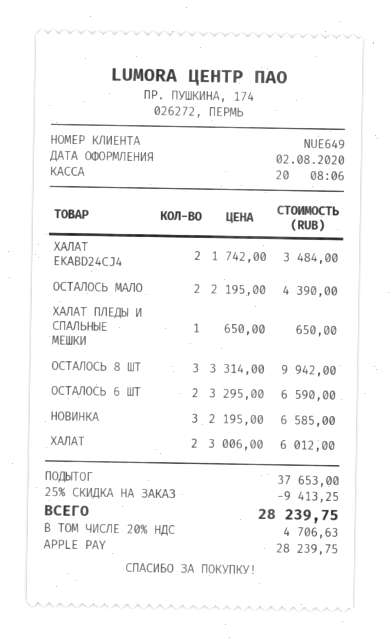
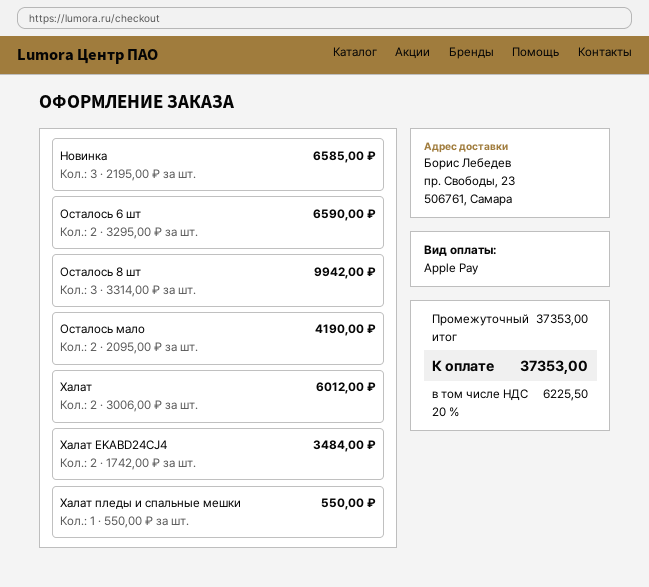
ОСТАЛОСЬ МАЛО: 2 x 2195.00 = 4390.00 -> 2 x 2095.00 = 4190.00
ХАЛАТ ПЛЕДЫ И СПАЛЬНЫЕ МЕШКИ: 1 x 650.00 = 650.00 -> 1 x 550.00 = 550.00
subtotal: 37653.00 -> 37353.00
discount: 25% = 9413.25 -> none
tax: 20% = 4706.63 -> 20% = 6225.50
total: 28239.75 -> 37353.00

